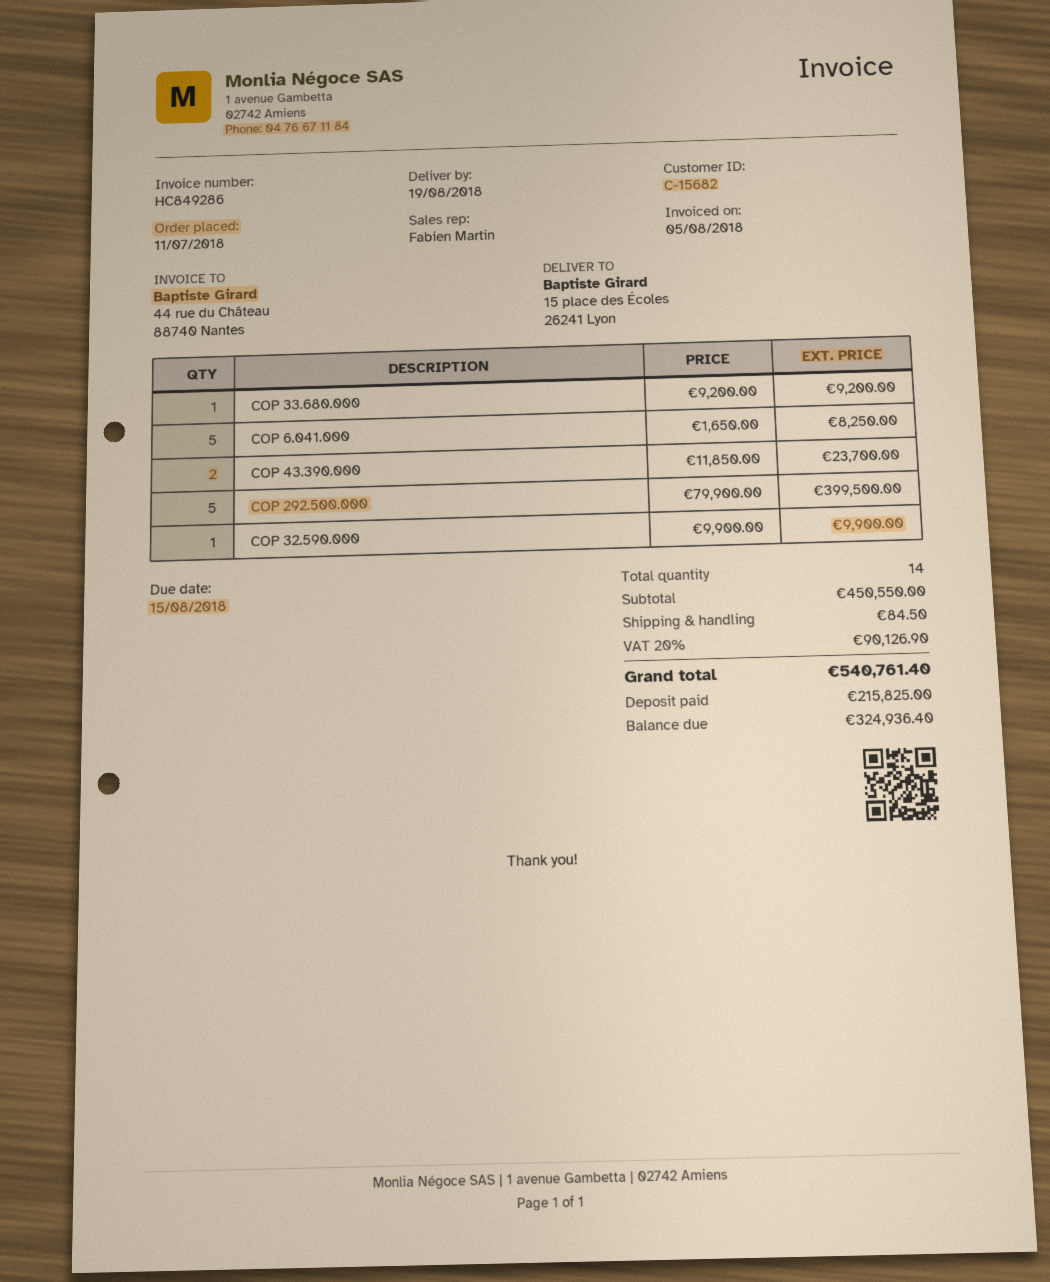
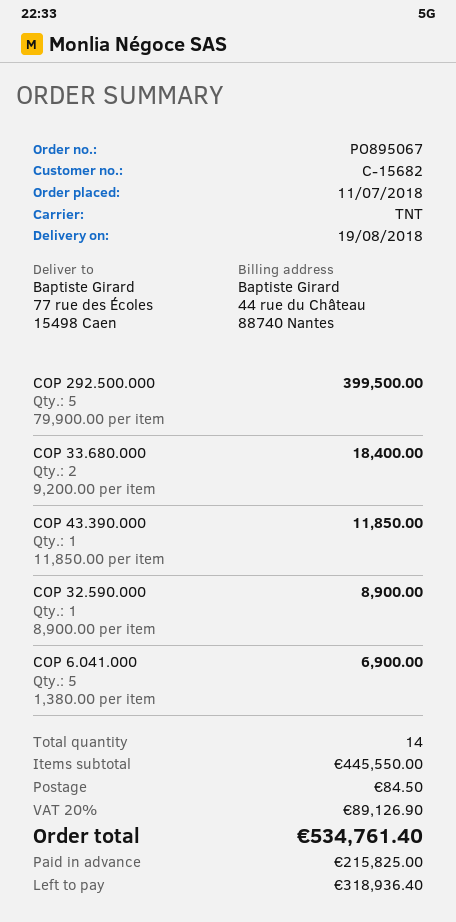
ship to: 15 place des Écoles, 26241 Lyon -> 77 rue des Écoles, 15498 Caen
COP 33.680.000: 1 x 9200.00 = 9200.00 -> 2 x 9200.00 = 18400.00
COP 6.041.000: 5 x 1650.00 = 8250.00 -> 5 x 1380.00 = 6900.00
COP 43.390.000: 2 x 11850.00 = 23700.00 -> 1 x 11850.00 = 11850.00
COP 32.590.000: 1 x 9900.00 = 9900.00 -> 1 x 8900.00 = 8900.00
subtotal: 450550.00 -> 445550.00
tax: 20% = 90126.90 -> 20% = 89126.90
total: 540761.40 -> 534761.40
balance: 324936.40 -> 318936.40

